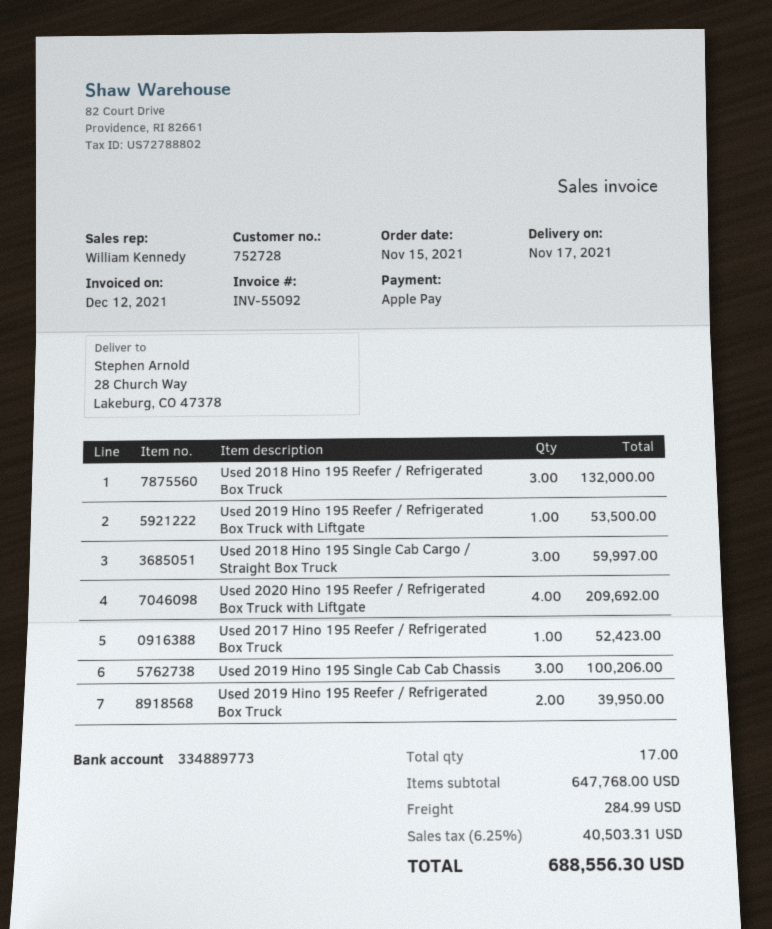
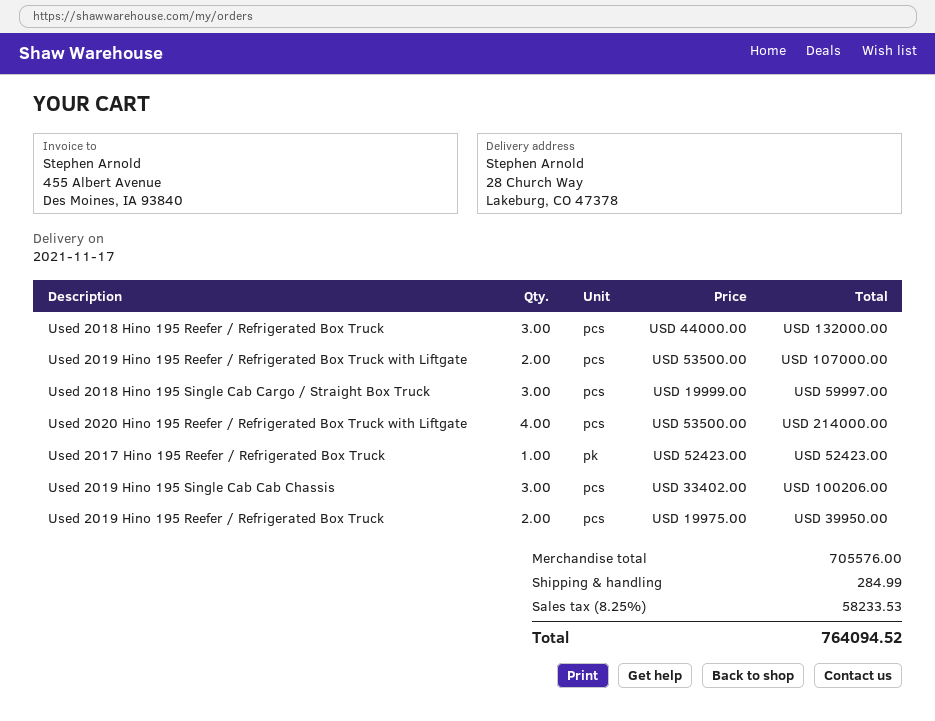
Used 2019 Hino 195 Reefer / Refrigerated Box Truck with Liftgate: 1 for 53500.00 -> 2 for 107000.00
Used 2020 Hino 195 Reefer / Refrigerated Box Truck with Liftgate: 4 for 209692.00 -> 4 for 214000.00
subtotal: 647768.00 -> 705576.00
tax: 6.25% = 40503.31 -> 8.25% = 58233.53
total: 688556.30 -> 764094.52

